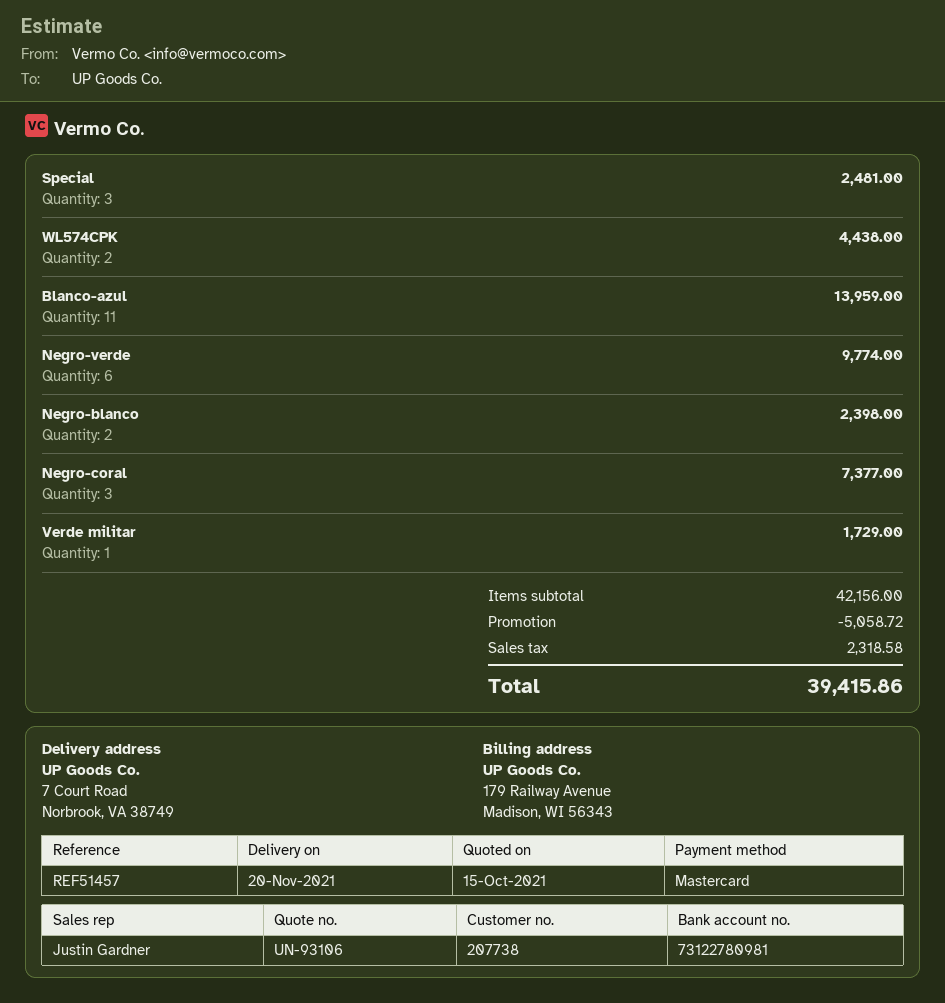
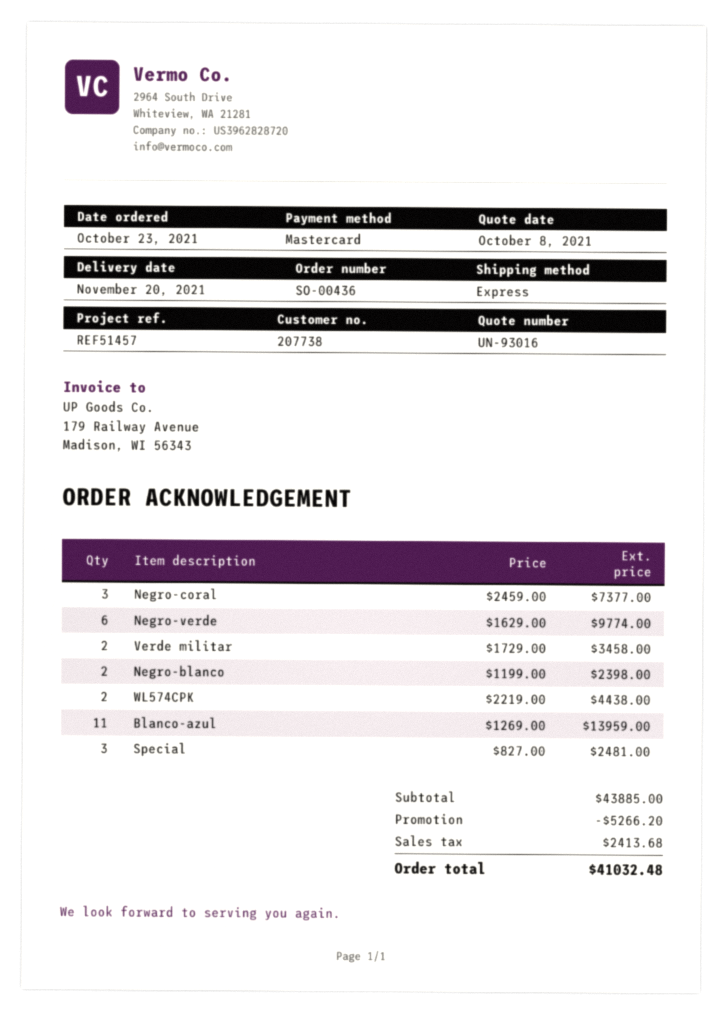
quote number: UN-93106 -> UN-93016
quote date: 2021-10-15 -> 2021-10-08
Verde militar: 1 for 1729.00 -> 2 for 3458.00
subtotal: 42156.00 -> 43885.00
discount: 5058.72 -> 5266.20
tax: 2318.58 -> 2413.68
total: 39415.86 -> 41032.48

